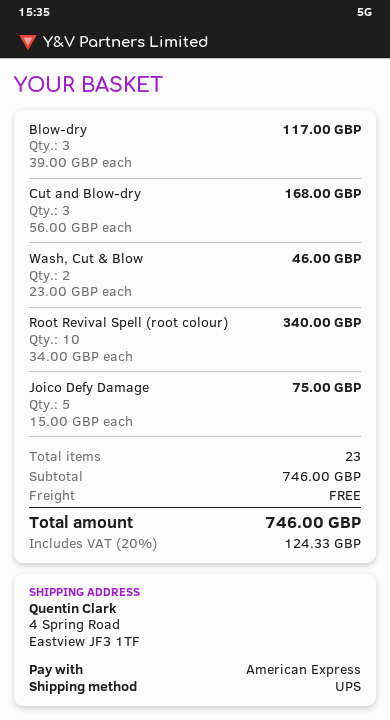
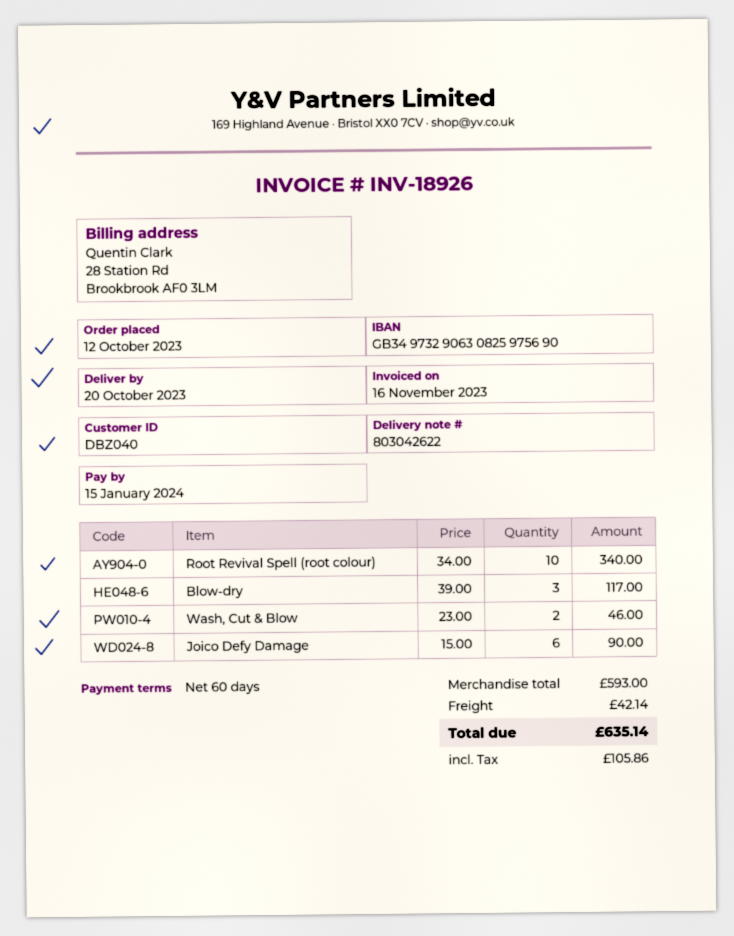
Cut and Blow-dry: 3 x 56.00 = 168.00 -> none
Joico Defy Damage: 5 x 15.00 = 75.00 -> 6 x 15.00 = 90.00
subtotal: 746.00 -> 593.00
shipping: 0.00 -> 42.14
tax: 124.33 -> 105.86
total: 746.00 -> 635.14

